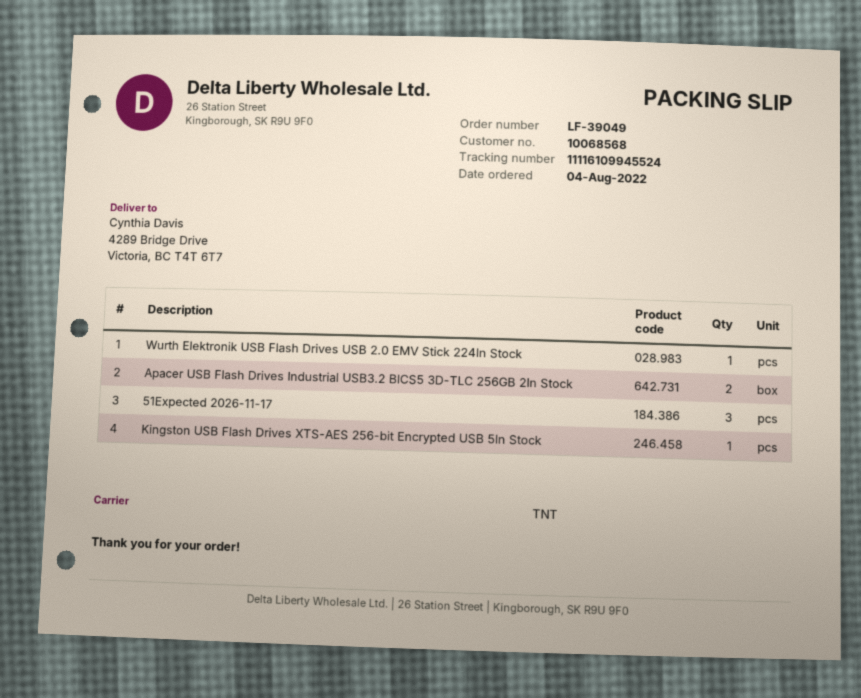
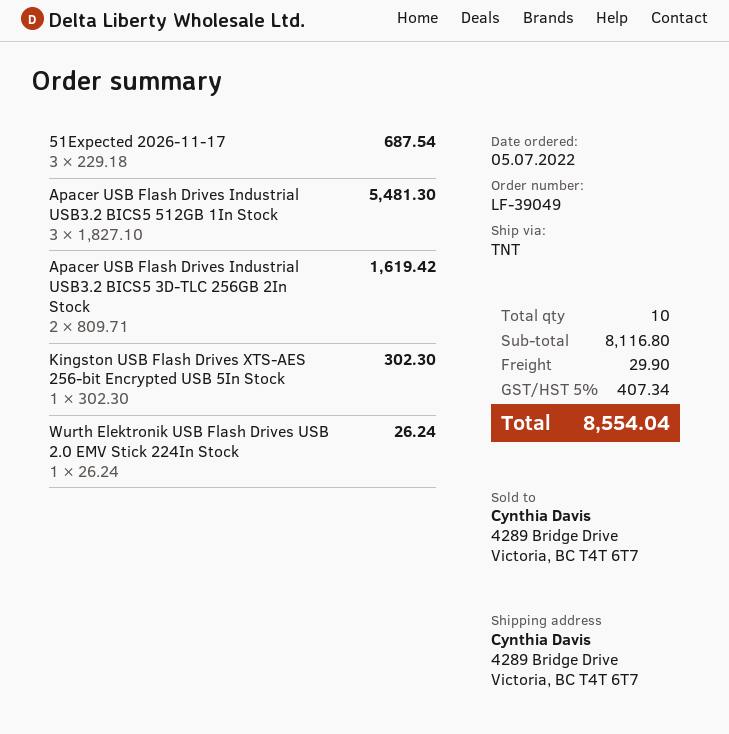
order date: 2022-08-04 -> 2022-07-05
Apacer USB Flash Drives Industrial USB3.2 BICS5 512GB 1In Stock: none -> 3

